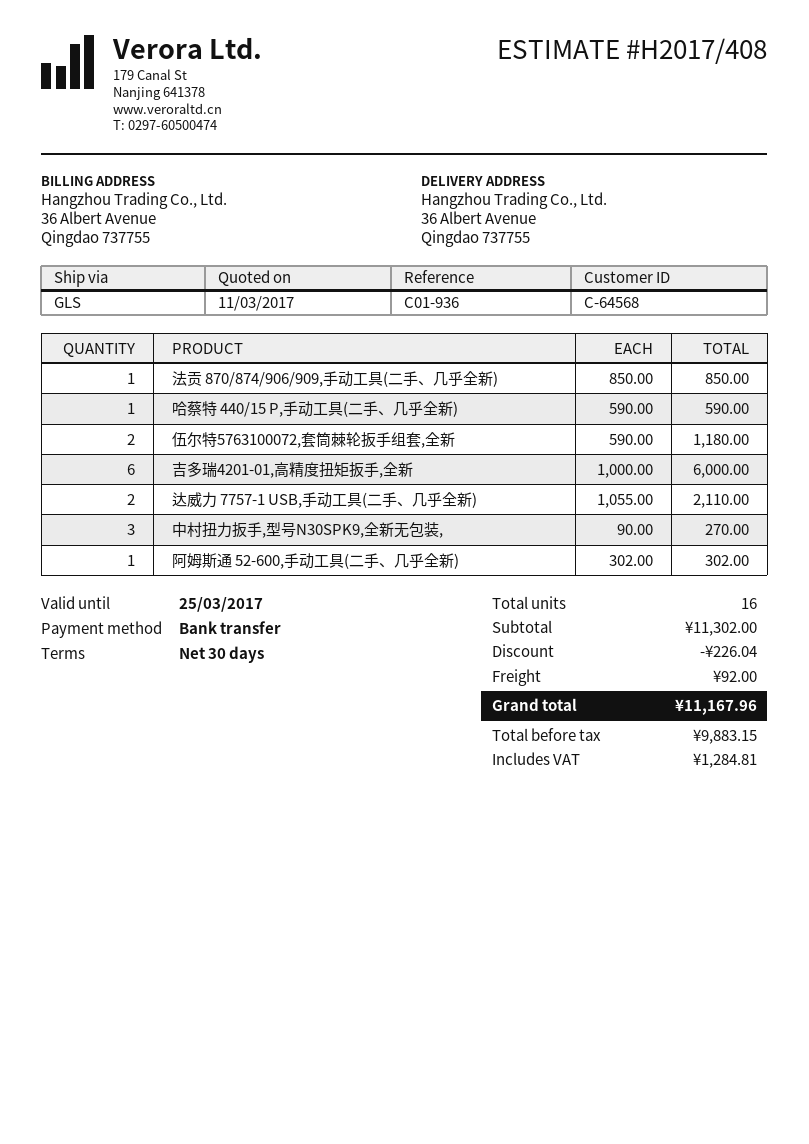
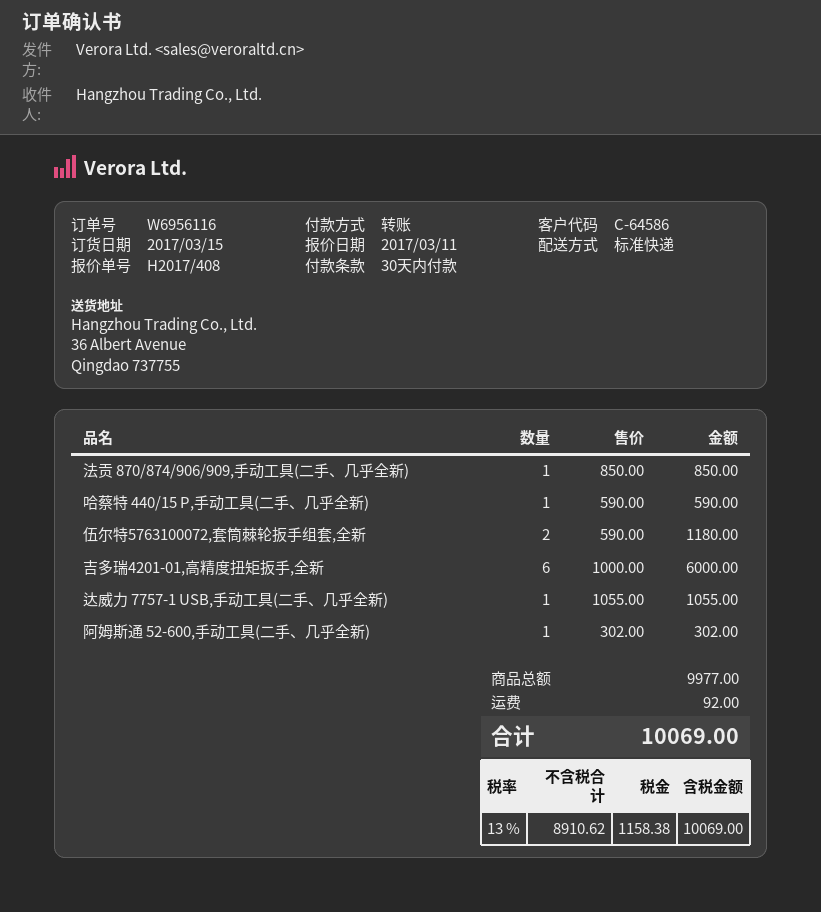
customer number: C-64568 -> C-64586
shipping method: GLS -> standard
达威力 7757-1 USB,手动工具(二手、几乎全新): 2 x 1055.00 = 2110.00 -> 1 x 1055.00 = 1055.00
中村扭力扳手,型号N30SPK9,全新无包装,: 3 x 90.00 = 270.00 -> none
subtotal: 11302.00 -> 9977.00
discount: 226.04 -> none
net: 9883.15 -> 8910.62
tax: 1284.81 -> 1158.38
total: 11167.96 -> 10069.00

